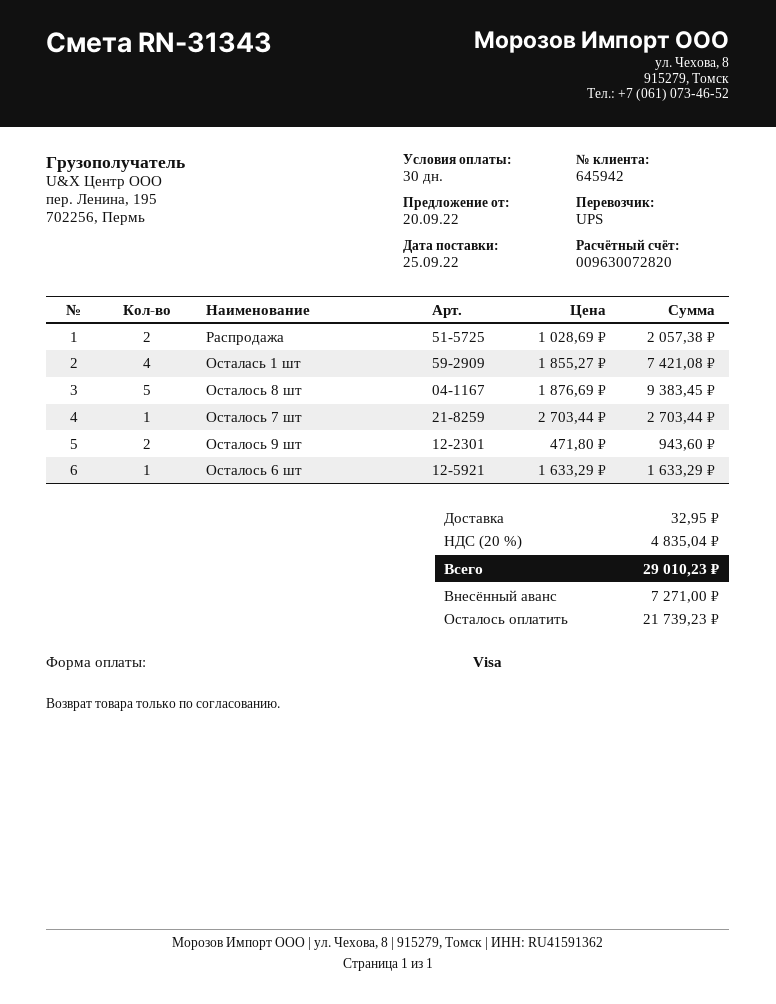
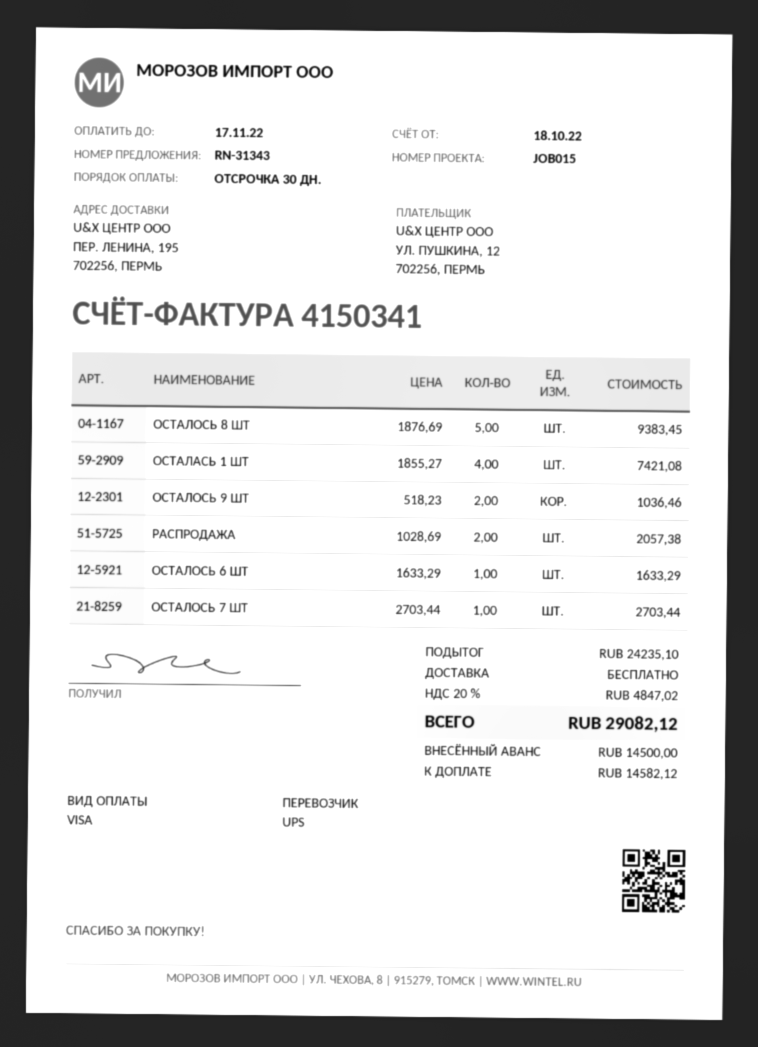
Осталось 9 шт: 2 x 471.80 = 943.60 -> 2 x 518.23 = 1036.46
shipping: 32.95 -> 0.00
tax: 20% = 4835.04 -> 20% = 4847.02
total: 29010.23 -> 29082.12
deposit: 7271.00 -> 14500.00
balance: 21739.23 -> 14582.12

